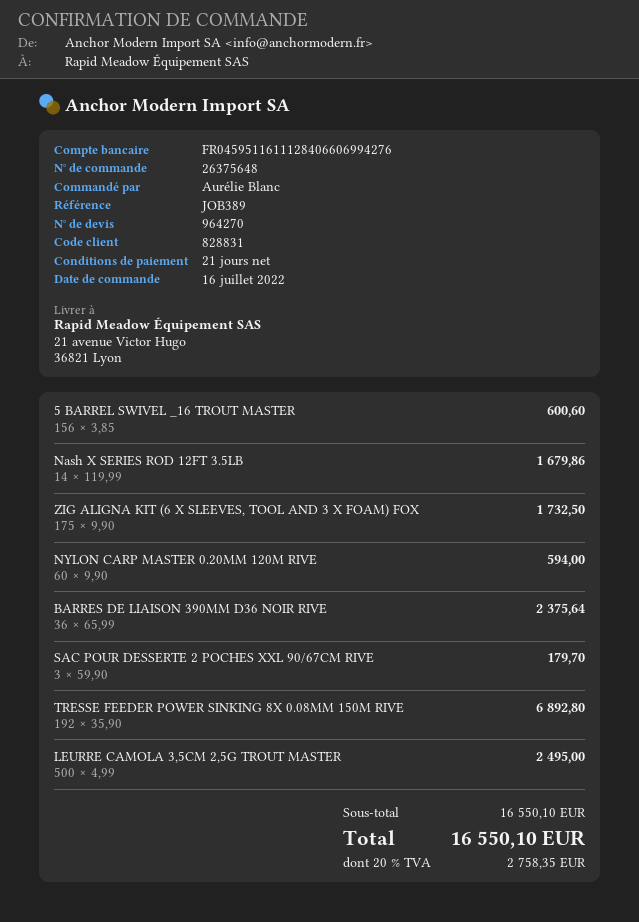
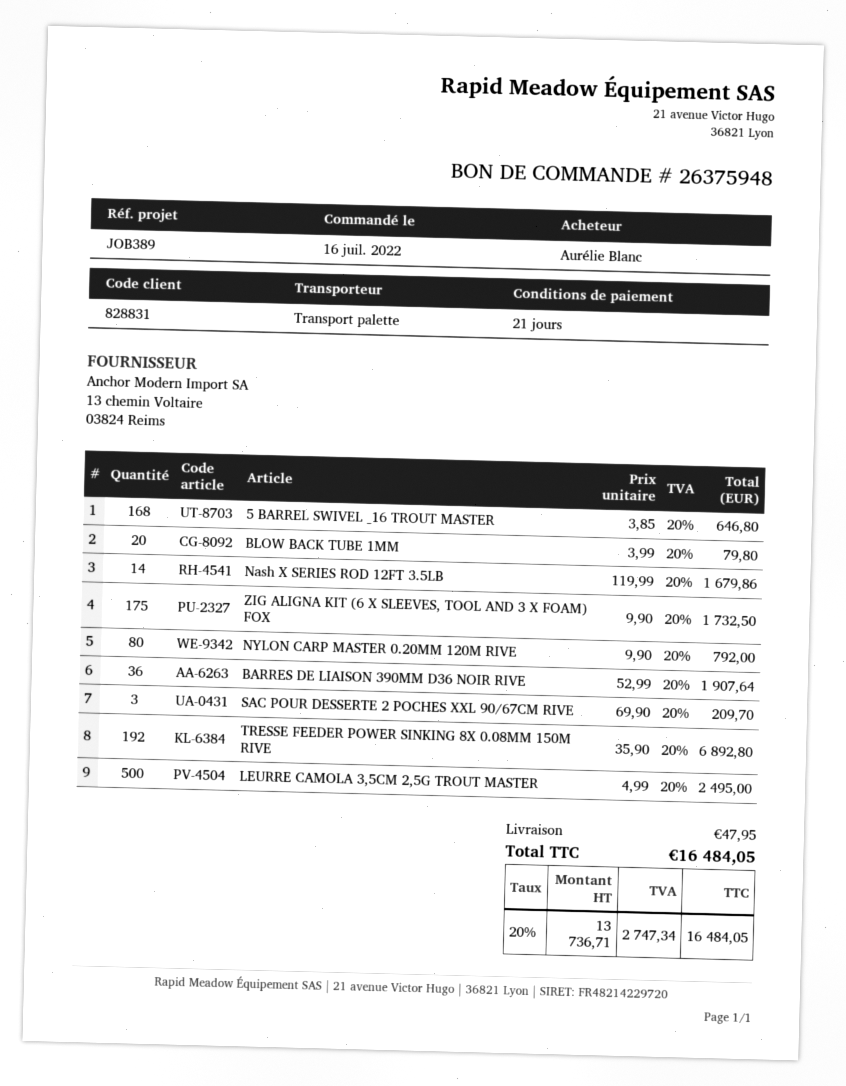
order number: 26375648 -> 26375948
5 BARREL SWIVEL _16 TROUT MASTER: 156 x 3.85 = 600.60 -> 168 x 3.85 = 646.80
NYLON CARP MASTER 0.20MM 120M RIVE: 60 x 9.90 = 594.00 -> 80 x 9.90 = 792.00
BARRES DE LIAISON 390MM D36 NOIR RIVE: 36 x 65.99 = 2375.64 -> 36 x 52.99 = 1907.64
SAC POUR DESSERTE 2 POCHES XXL 90/67CM RIVE: 3 x 59.90 = 179.70 -> 3 x 69.90 = 209.70
BLOW BACK TUBE 1MM: none -> 20 x 3.99 = 79.80
shipping: none -> 47.95
tax: 20% = 2758.35 -> 20% = 2747.34
total: 16550.10 -> 16484.05

